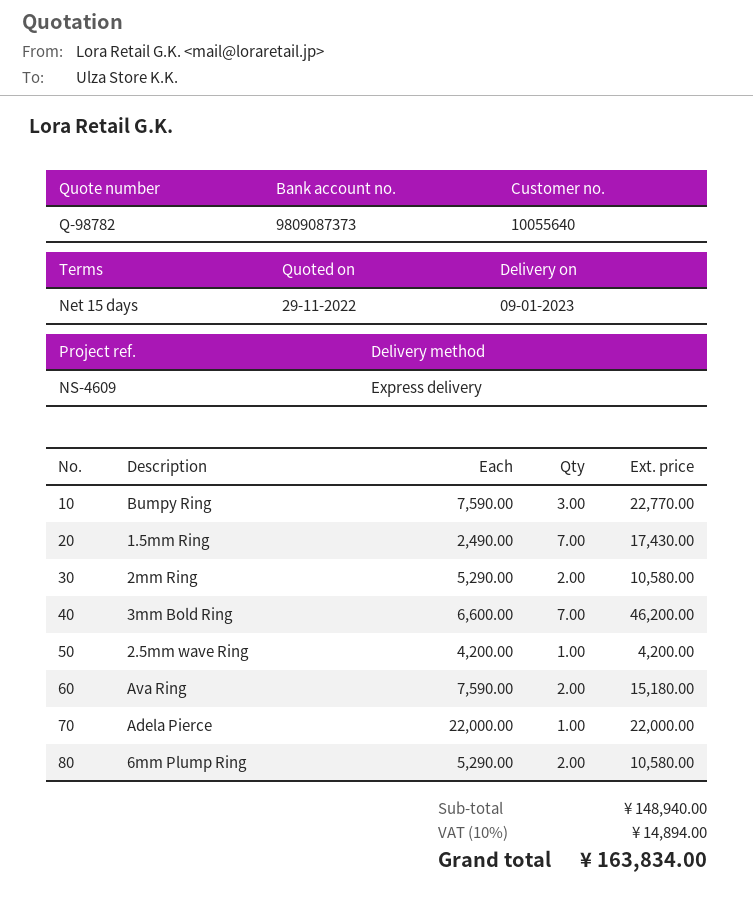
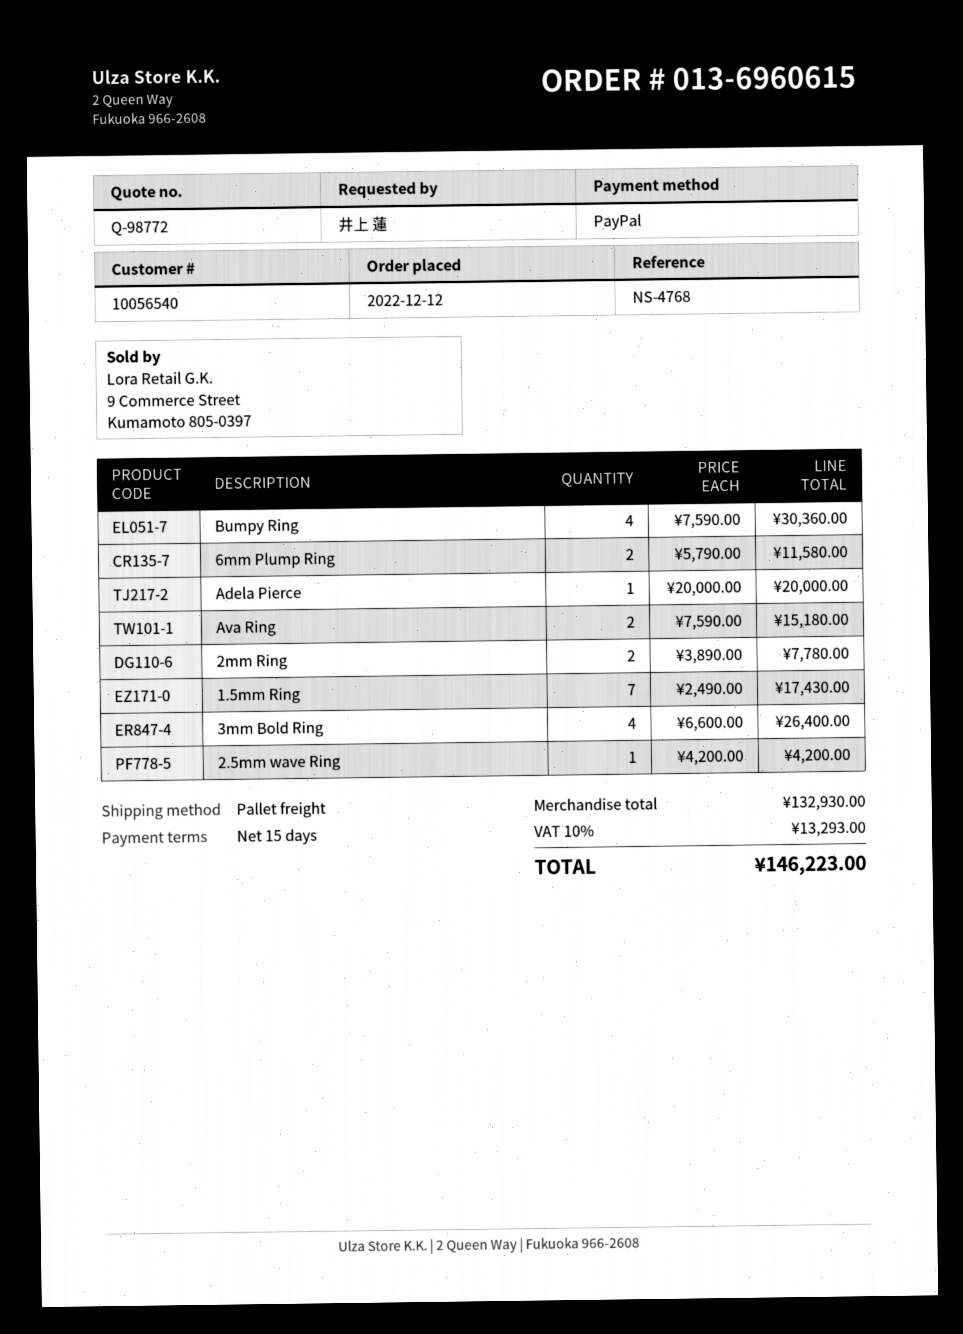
quote number: Q-98782 -> Q-98772
customer number: 10055640 -> 10056540
reference: NS-4609 -> NS-4768
shipping method: express -> pallet freight
Bumpy Ring: 3 x 7590.00 = 22770.00 -> 4 x 7590.00 = 30360.00
2mm Ring: 2 x 5290.00 = 10580.00 -> 2 x 3890.00 = 7780.00
3mm Bold Ring: 7 x 6600.00 = 46200.00 -> 4 x 6600.00 = 26400.00
Adela Pierce: 1 x 22000.00 = 22000.00 -> 1 x 20000.00 = 20000.00
6mm Plump Ring: 2 x 5290.00 = 10580.00 -> 2 x 5790.00 = 11580.00
subtotal: 148940.00 -> 132930.00
tax: 10% = 14894.00 -> 10% = 13293.00
total: 163834.00 -> 146223.00

